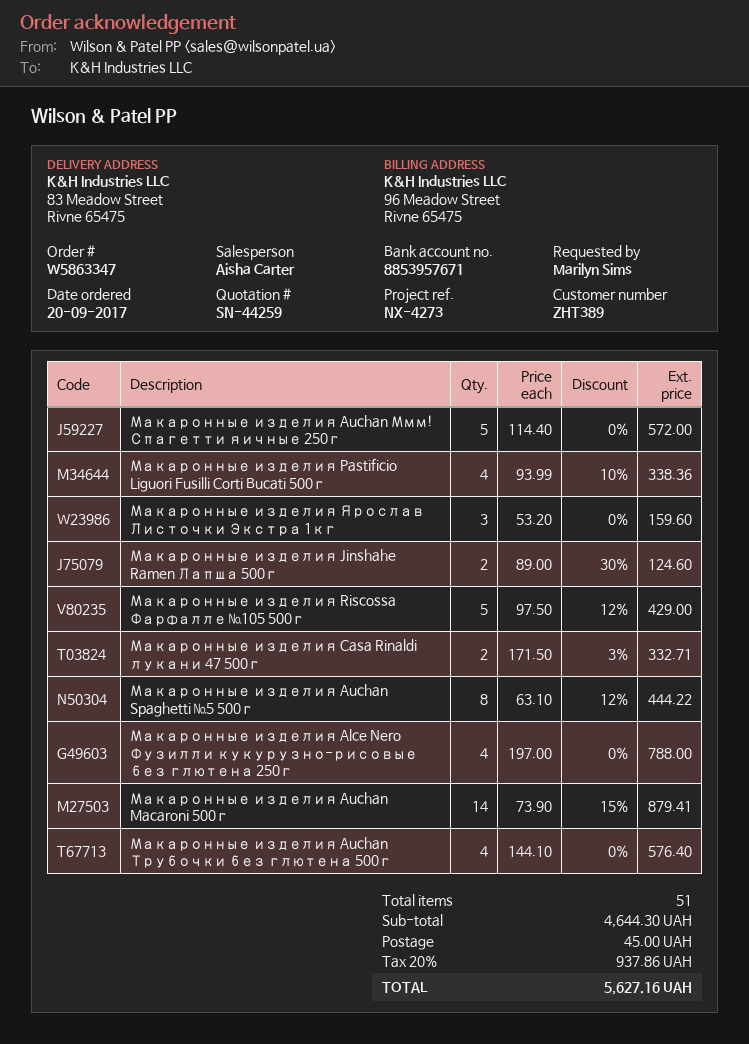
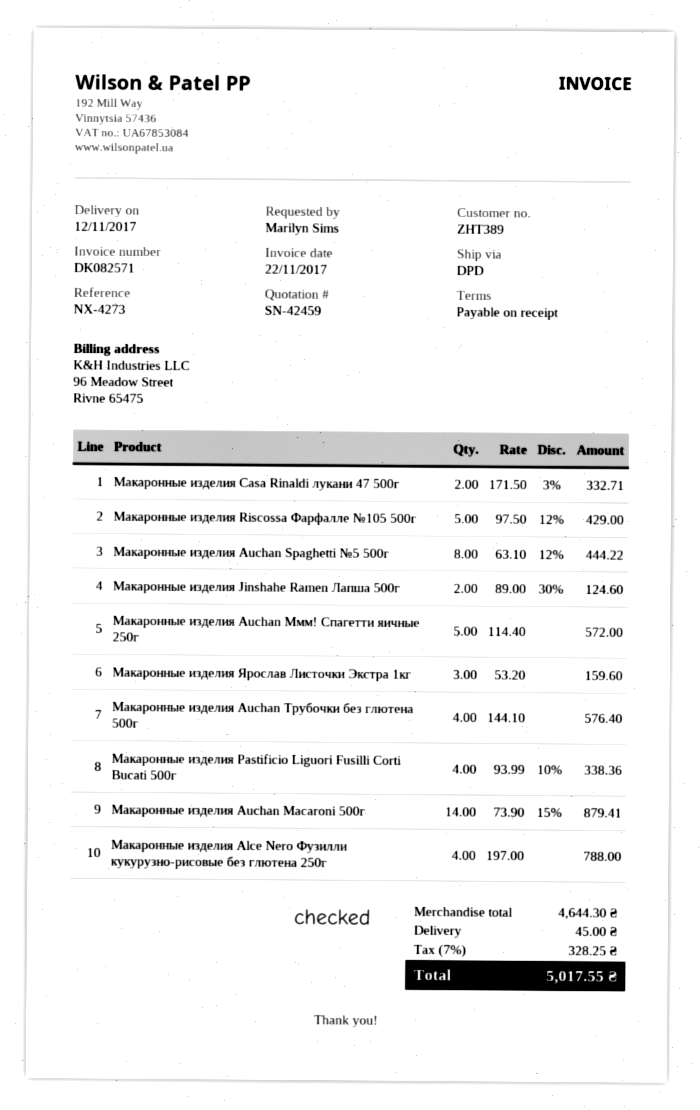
quote number: SN-44259 -> SN-42459
tax: 20% = 937.86 -> 7% = 328.25
total: 5627.16 -> 5017.55

